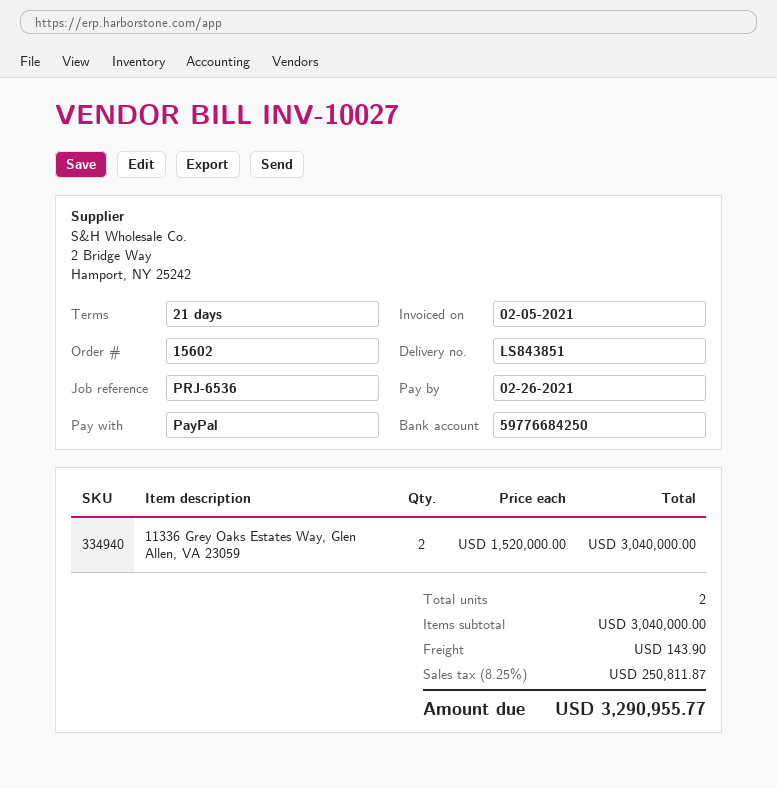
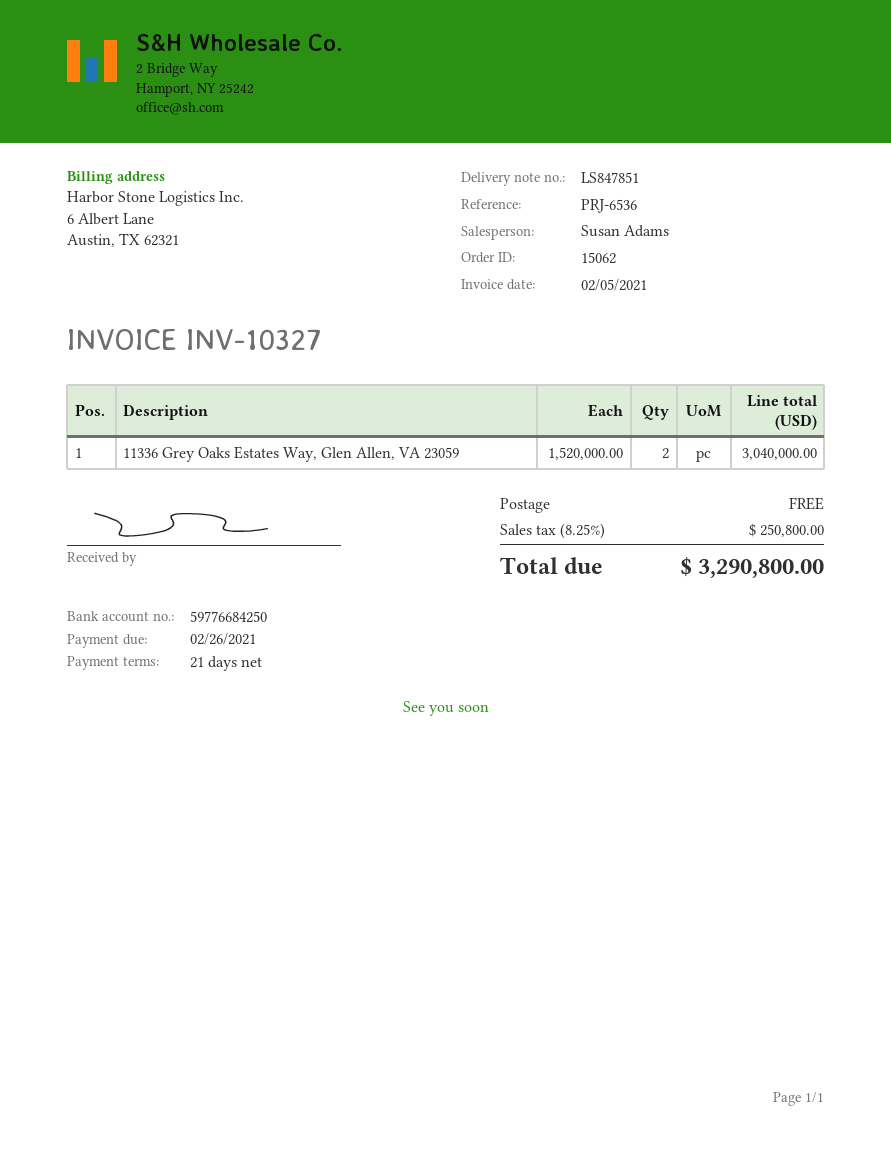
order number: 15602 -> 15062
delivery note number: LS843851 -> LS847851
invoice number: INV-10027 -> INV-10327
shipping: 143.90 -> 0.00
tax: 8.25% = 250811.87 -> 8.25% = 250800.00
total: 3290955.77 -> 3290800.00

